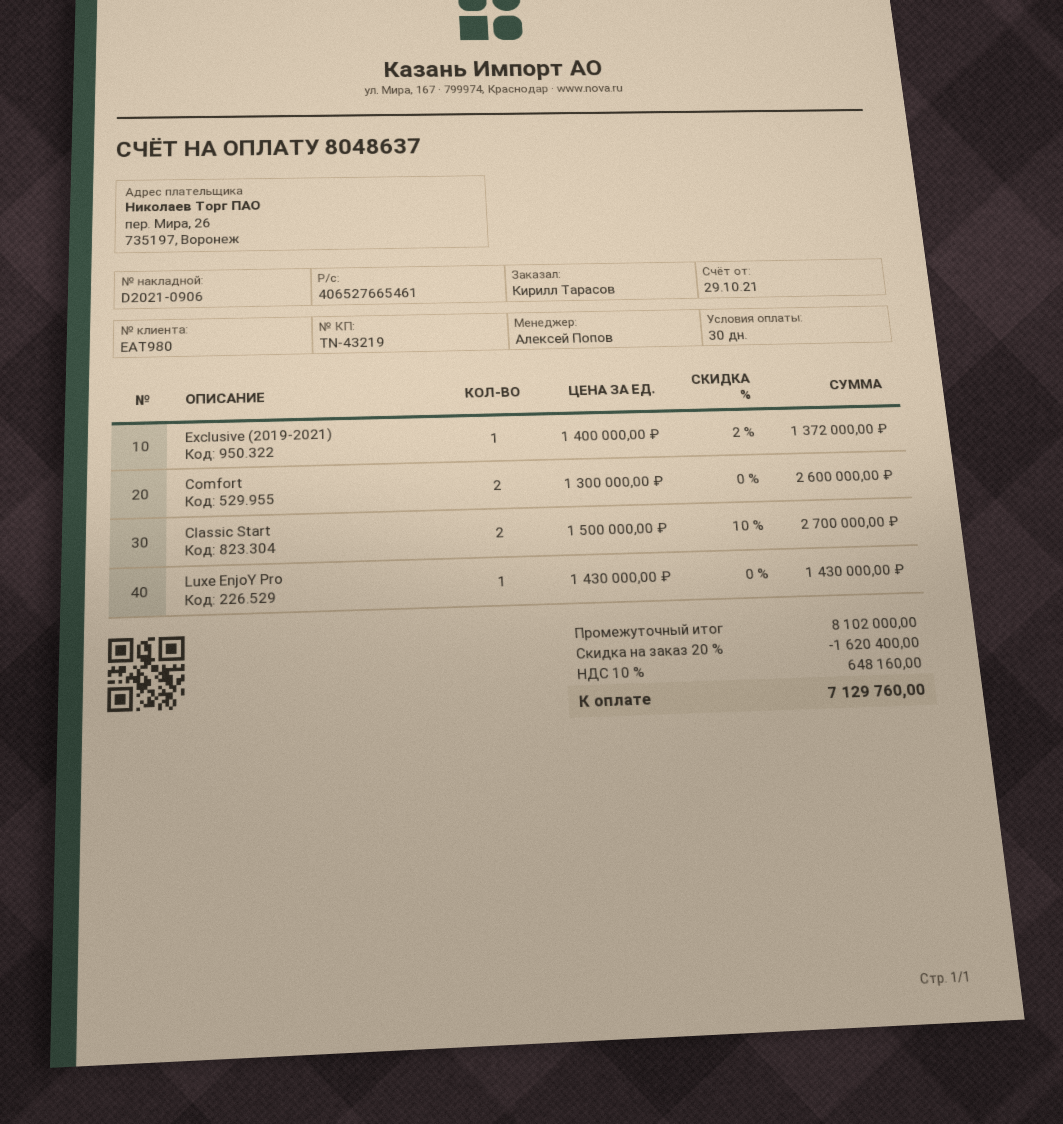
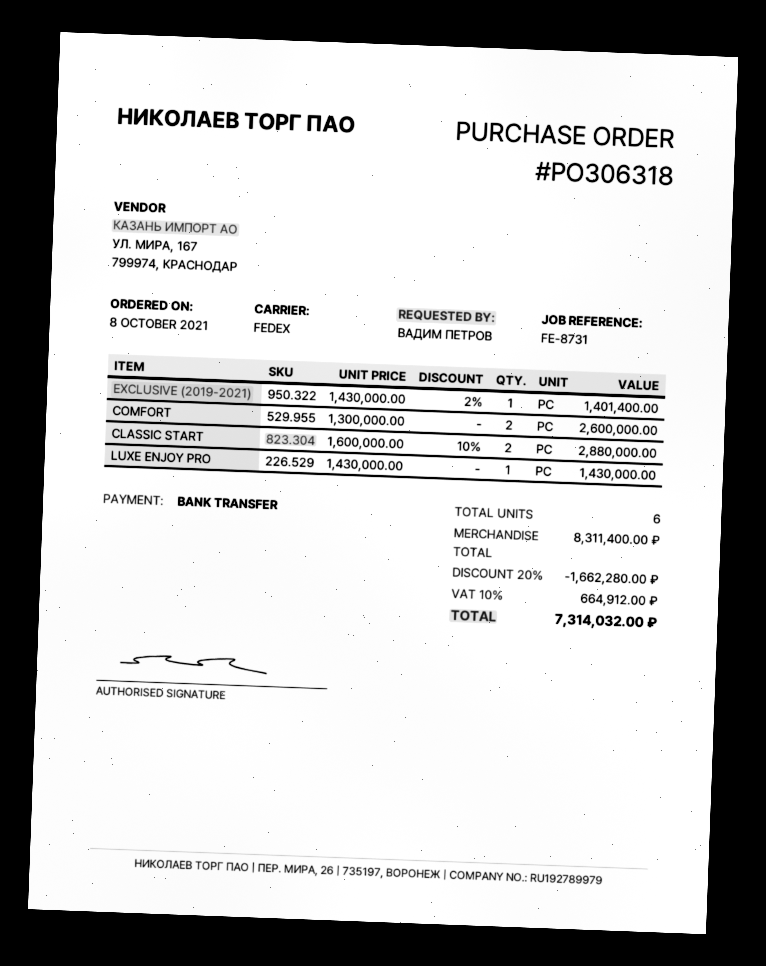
ordered by: Кирилл Тарасов -> ВАДИМ ПЕТРОВ
Exclusive (2019-2021): 1 x 1400000.00 - 2% = 1372000.00 -> 1 x 1430000.00 - 2% = 1401400.00
Classic Start: 2 x 1500000.00 - 10% = 2700000.00 -> 2 x 1600000.00 - 10% = 2880000.00
subtotal: 8102000.00 -> 8311400.00
discount: 20% = 1620400.00 -> 20% = 1662280.00
tax: 10% = 648160.00 -> 10% = 664912.00
total: 7129760.00 -> 7314032.00

